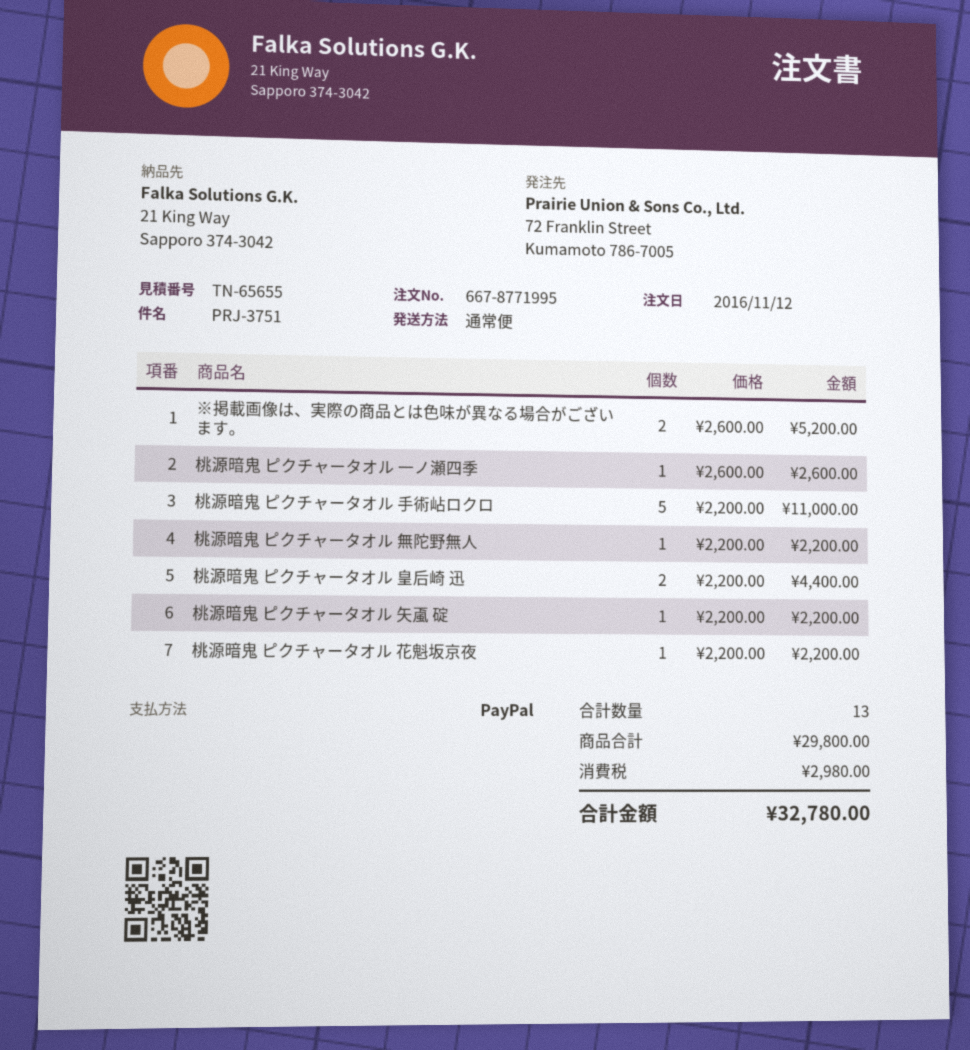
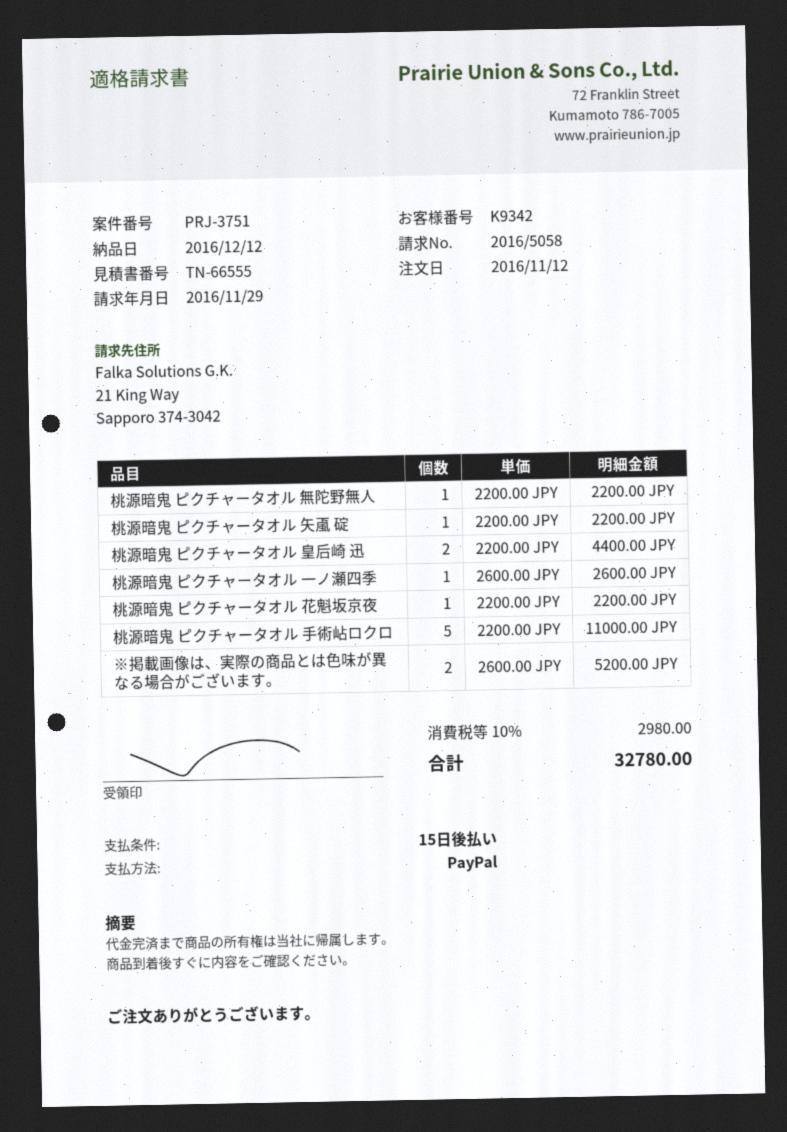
quote number: TN-65655 -> TN-66555

